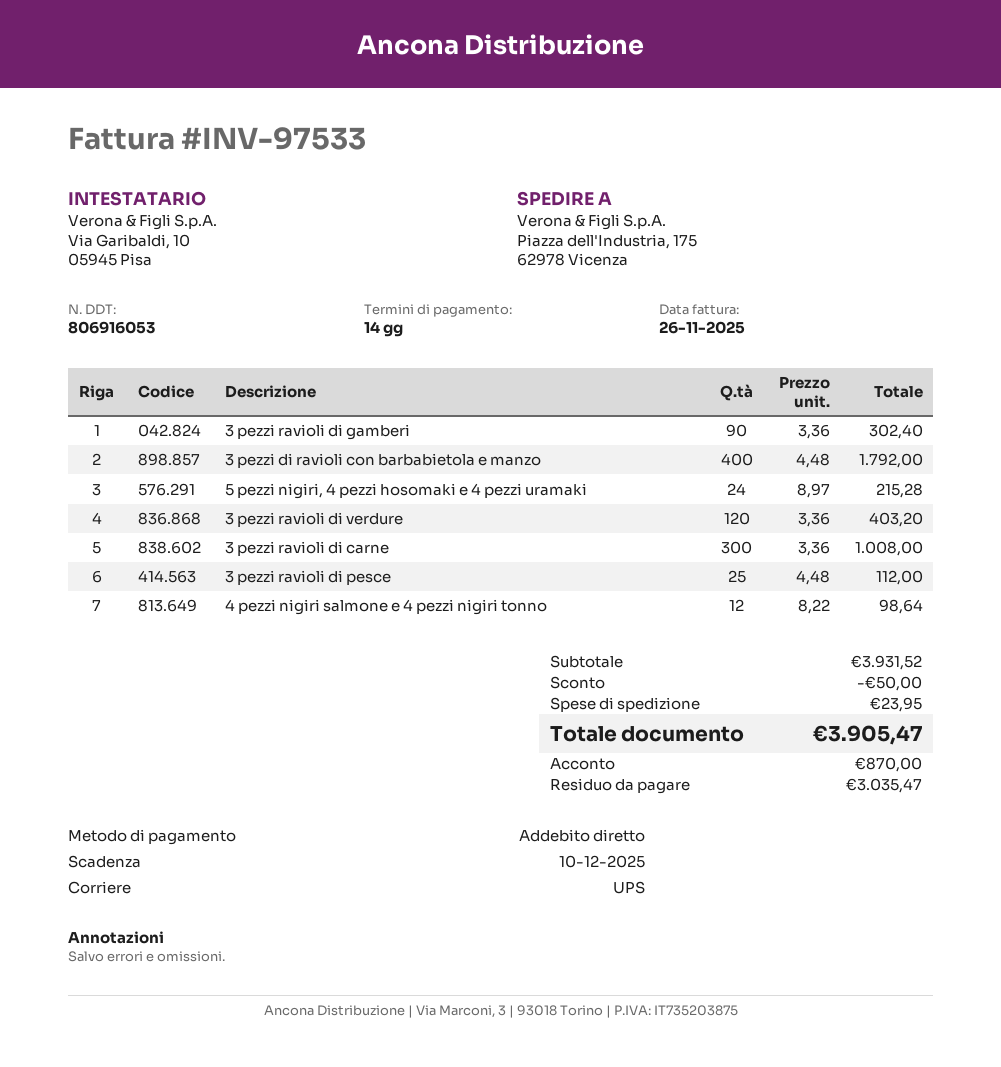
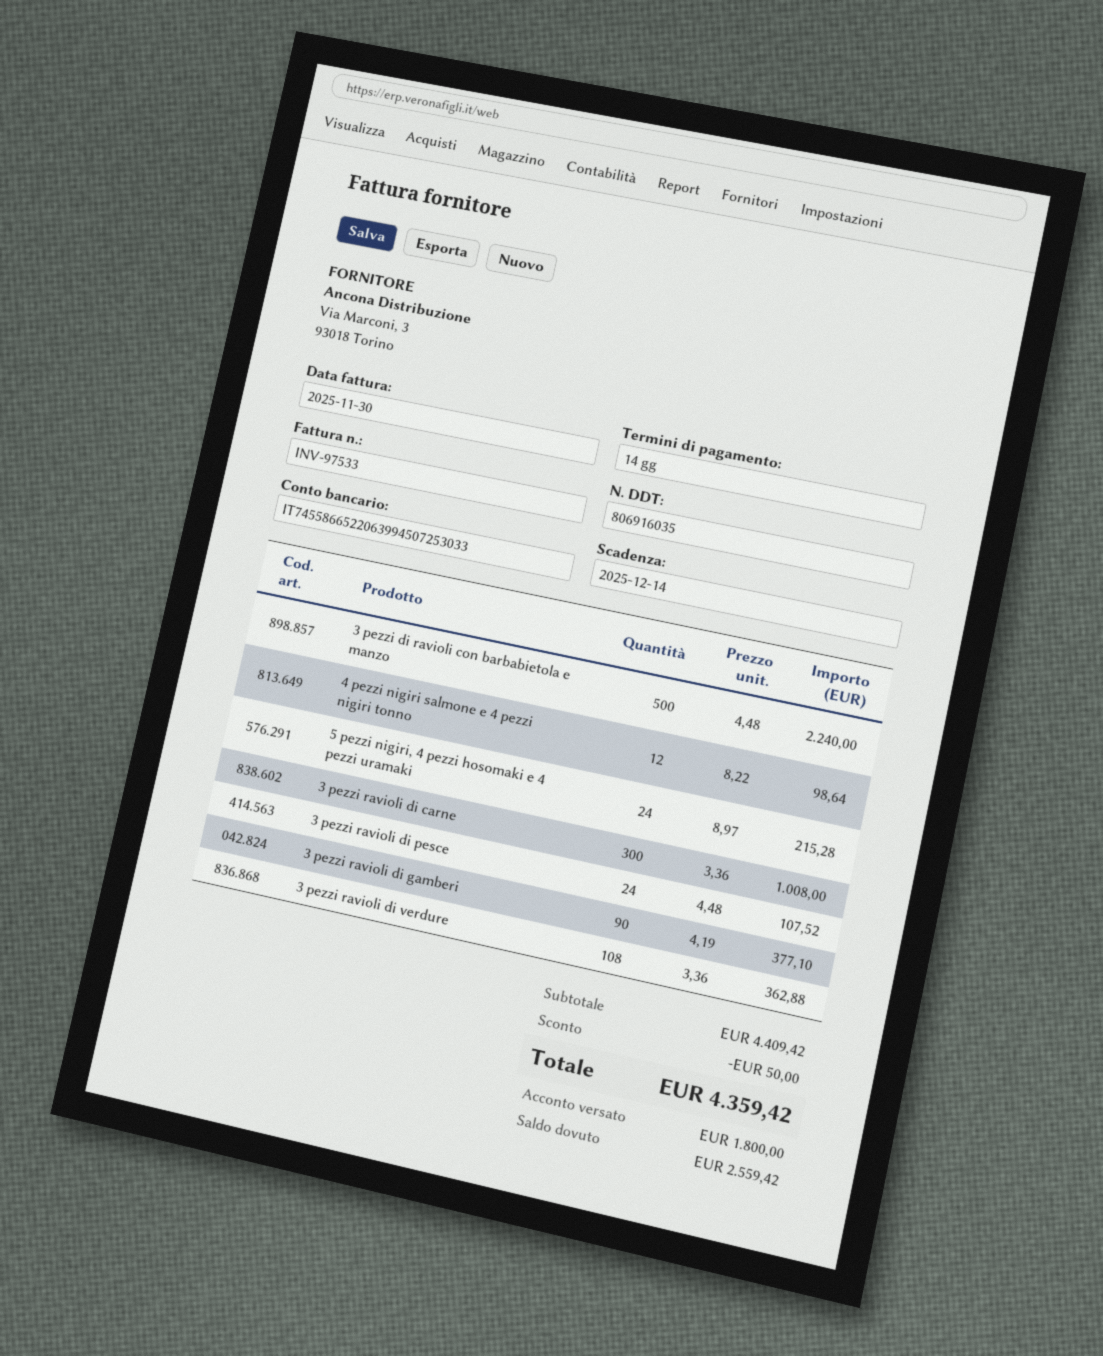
delivery note number: 806916053 -> 806916035
invoice date: 2025-11-26 -> 2025-11-30
due date: 2025-12-10 -> 2025-12-14
3 pezzi ravioli di gamberi: 90 x 3.36 = 302.40 -> 90 x 4.19 = 377.10
3 pezzi di ravioli con barbabietola e manzo: 400 x 4.48 = 1792.00 -> 500 x 4.48 = 2240.00
3 pezzi ravioli di verdure: 120 x 3.36 = 403.20 -> 108 x 3.36 = 362.88
3 pezzi ravioli di pesce: 25 x 4.48 = 112.00 -> 24 x 4.48 = 107.52
subtotal: 3931.52 -> 4409.42
shipping: 23.95 -> none
total: 3905.47 -> 4359.42
deposit: 870.00 -> 1800.00
balance: 3035.47 -> 2559.42

